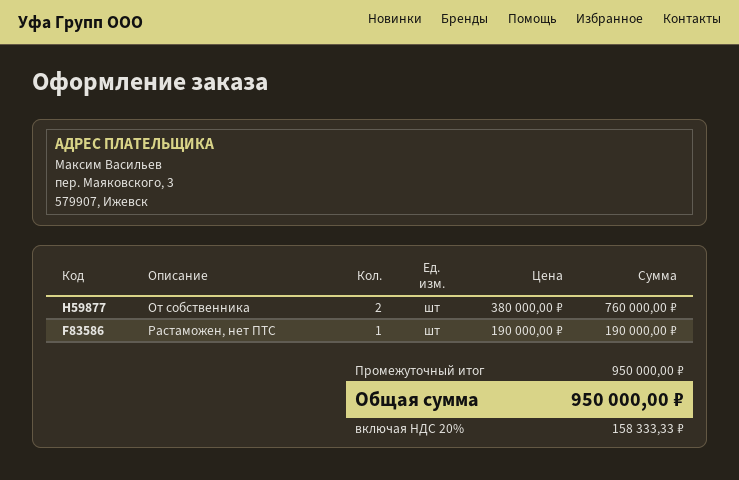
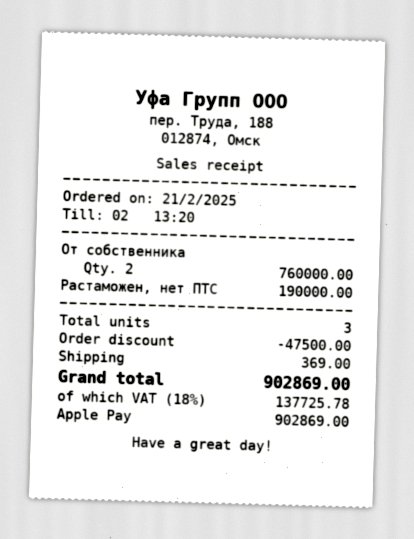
discount: none -> 47500.00
shipping: none -> 369.00
tax: 20% = 158333.33 -> 18% = 137725.78
total: 950000.00 -> 902869.00

